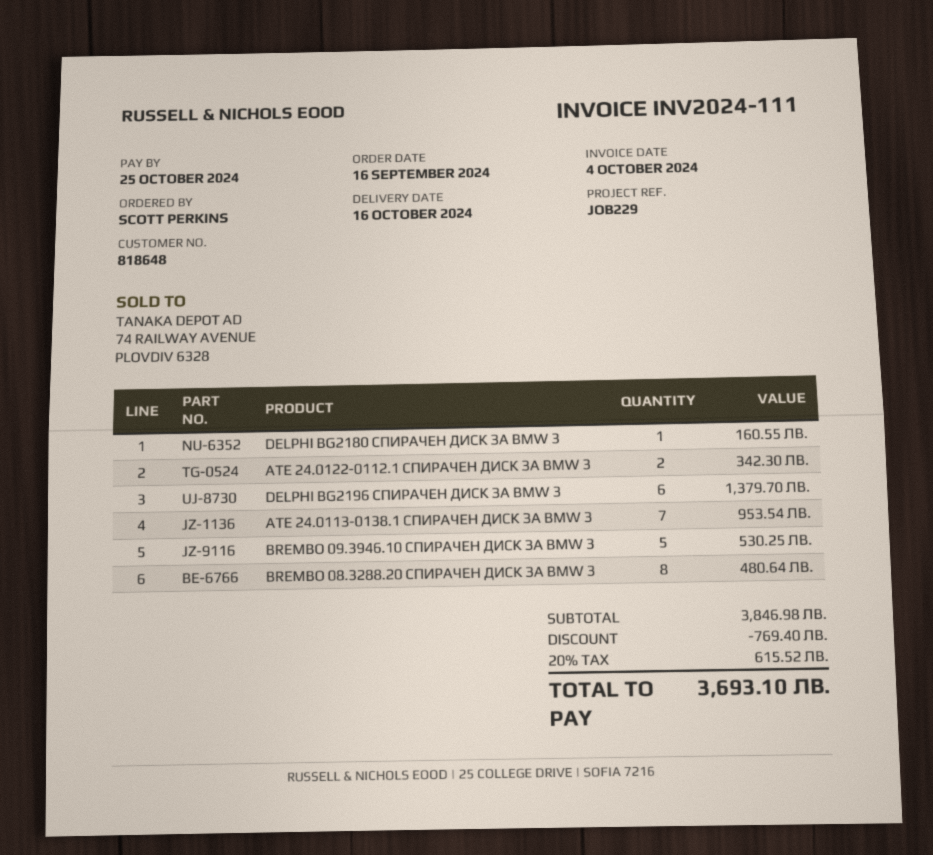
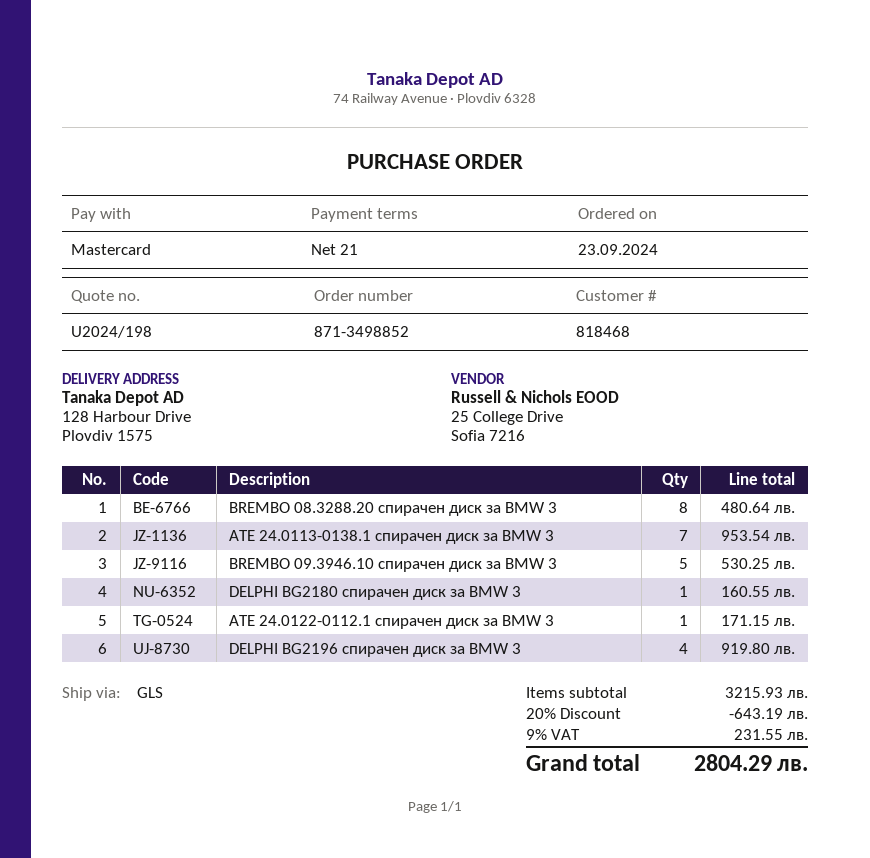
order date: 2024-09-16 -> 2024-09-23
customer number: 818648 -> 818468
ATE 24.0122-0112.1 СПИРАЧЕН ДИСК ЗА BMW 3: 2 for 342.30 -> 1 for 171.15
DELPHI BG2196 СПИРАЧЕН ДИСК ЗА BMW 3: 6 for 1379.70 -> 4 for 919.80
subtotal: 3846.98 -> 3215.93
discount: 769.40 -> 643.19
tax: 20% = 615.52 -> 9% = 231.55
total: 3693.10 -> 2804.29

